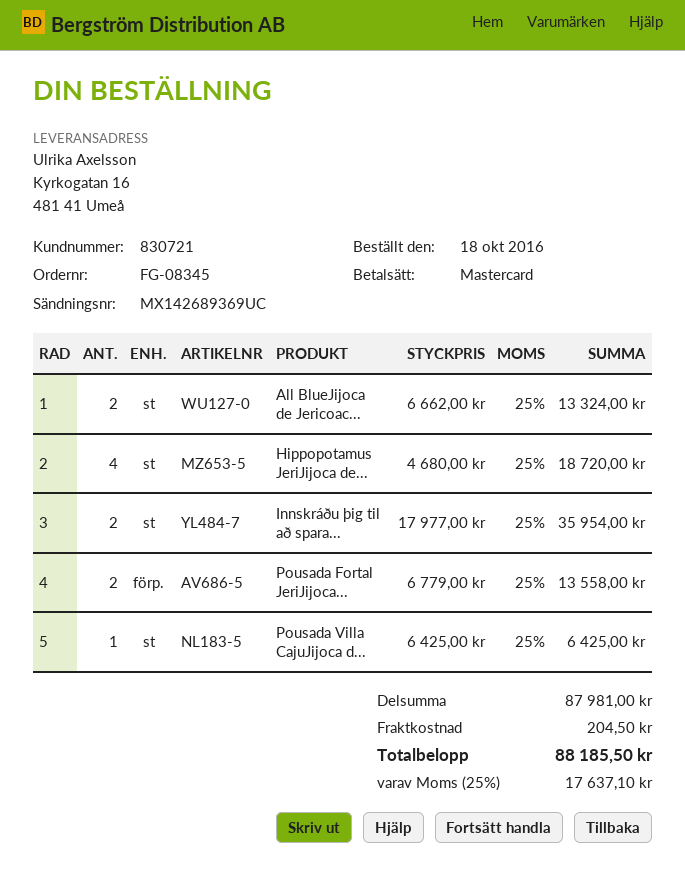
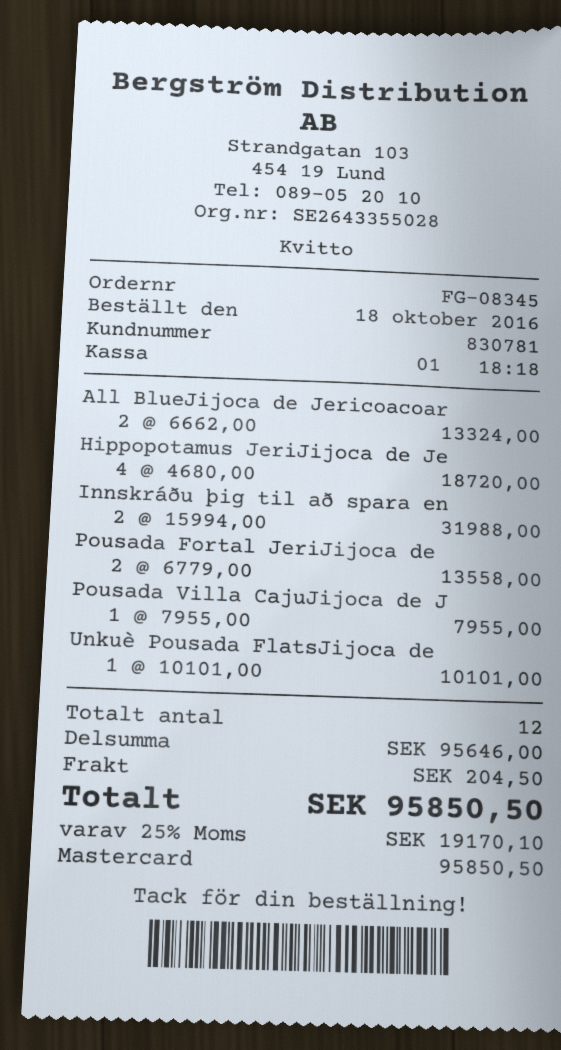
customer number: 830721 -> 830781
Innskráðu þig til að spara...: 2 x 17977.00 = 35954.00 -> 2 x 15994.00 = 31988.00
Pousada Villa CajuJijoca d...: 1 x 6425.00 = 6425.00 -> 1 x 7955.00 = 7955.00
Unkuè Pousada FlatsJijoca de: none -> 1 x 10101.00 = 10101.00
subtotal: 87981.00 -> 95646.00
tax: 25% = 17637.10 -> 25% = 19170.10
total: 88185.50 -> 95850.50

